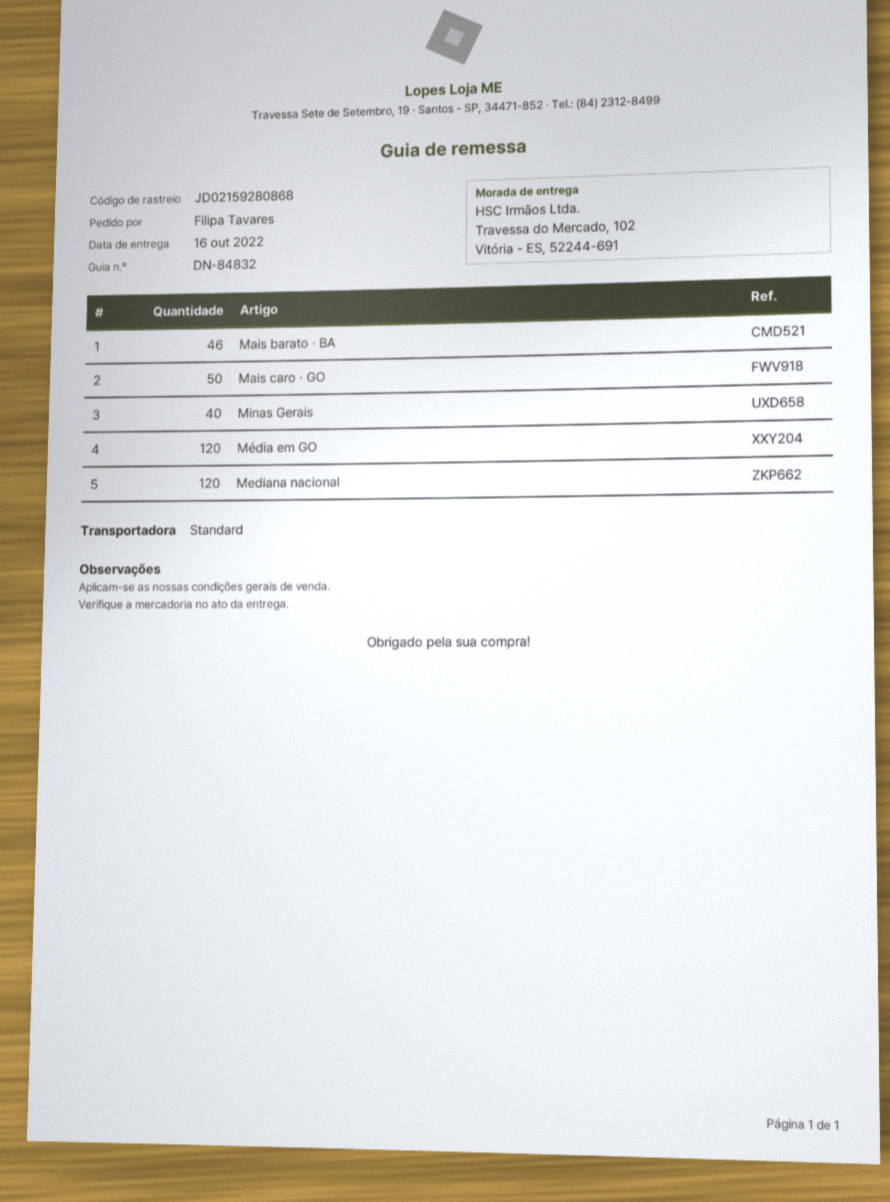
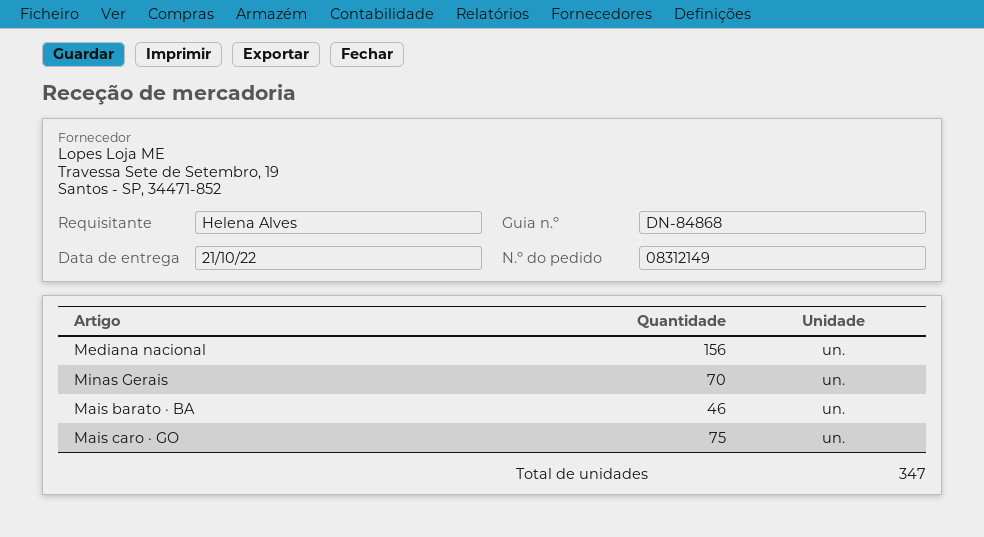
delivery note number: DN-84832 -> DN-84868
delivery date: 2022-10-16 -> 2022-10-21
ordered by: Filipa Tavares -> Helena Alves
Mais caro · GO: 50 -> 75
Minas Gerais: 40 -> 70
Média em GO: 120 -> none
Mediana nacional: 120 -> 156

